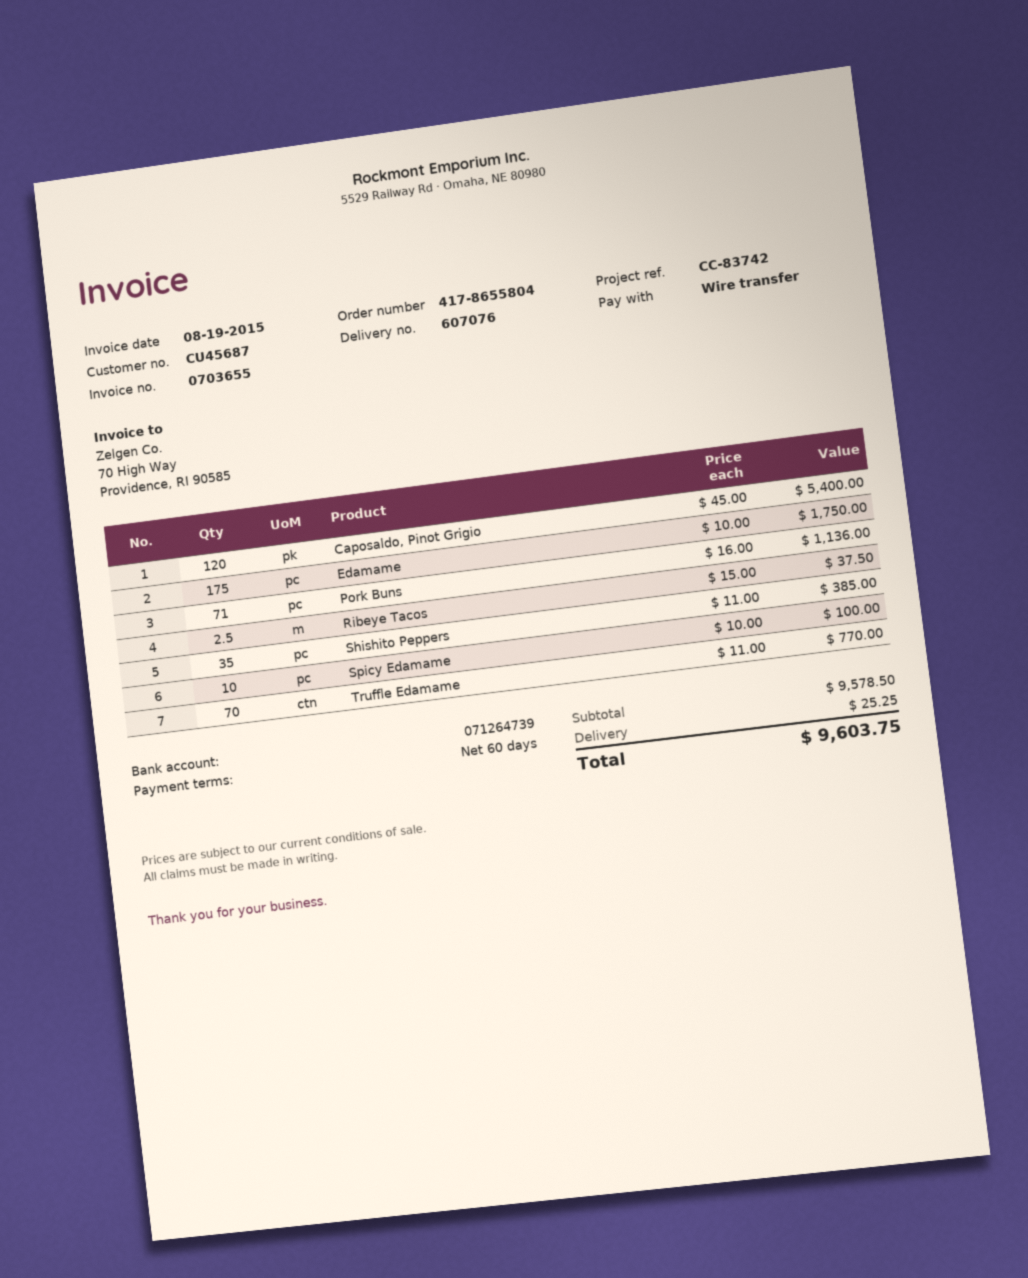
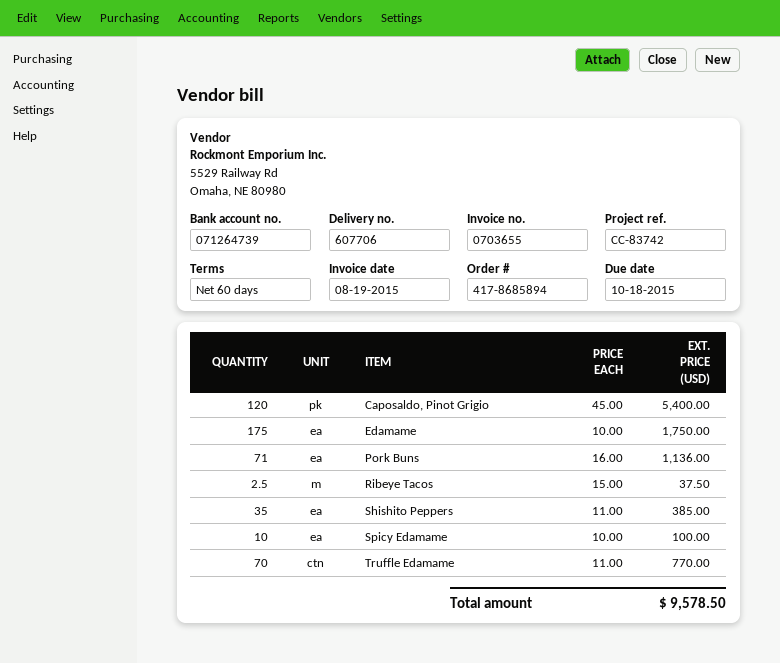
order number: 417-8655804 -> 417-8685894
delivery note number: 607076 -> 607706
shipping: 25.25 -> none
total: 9603.75 -> 9578.50

